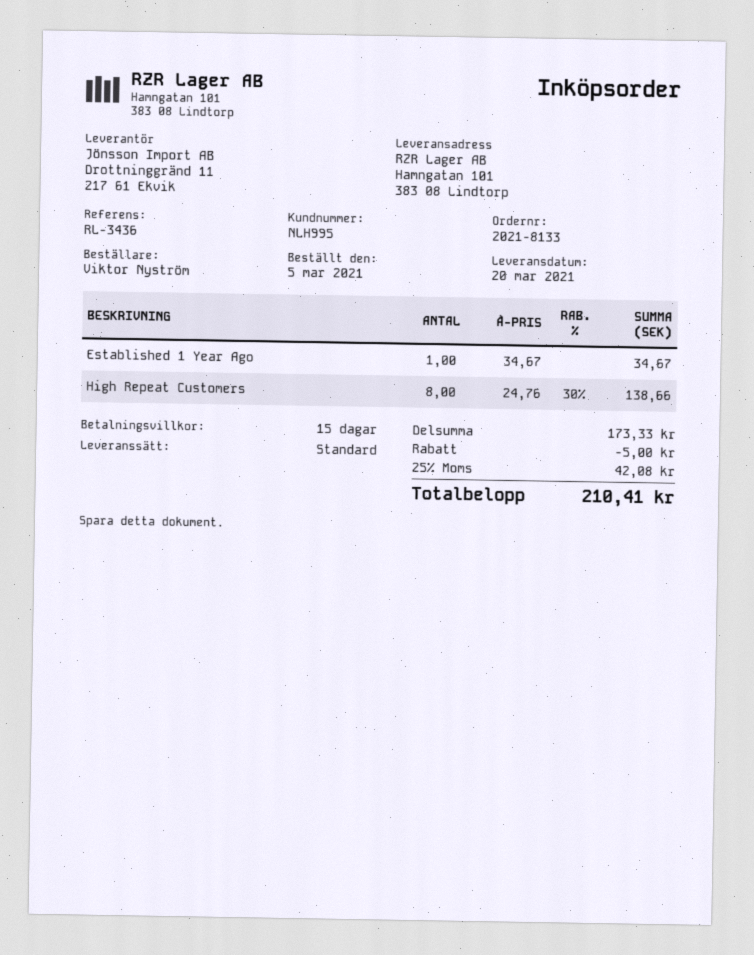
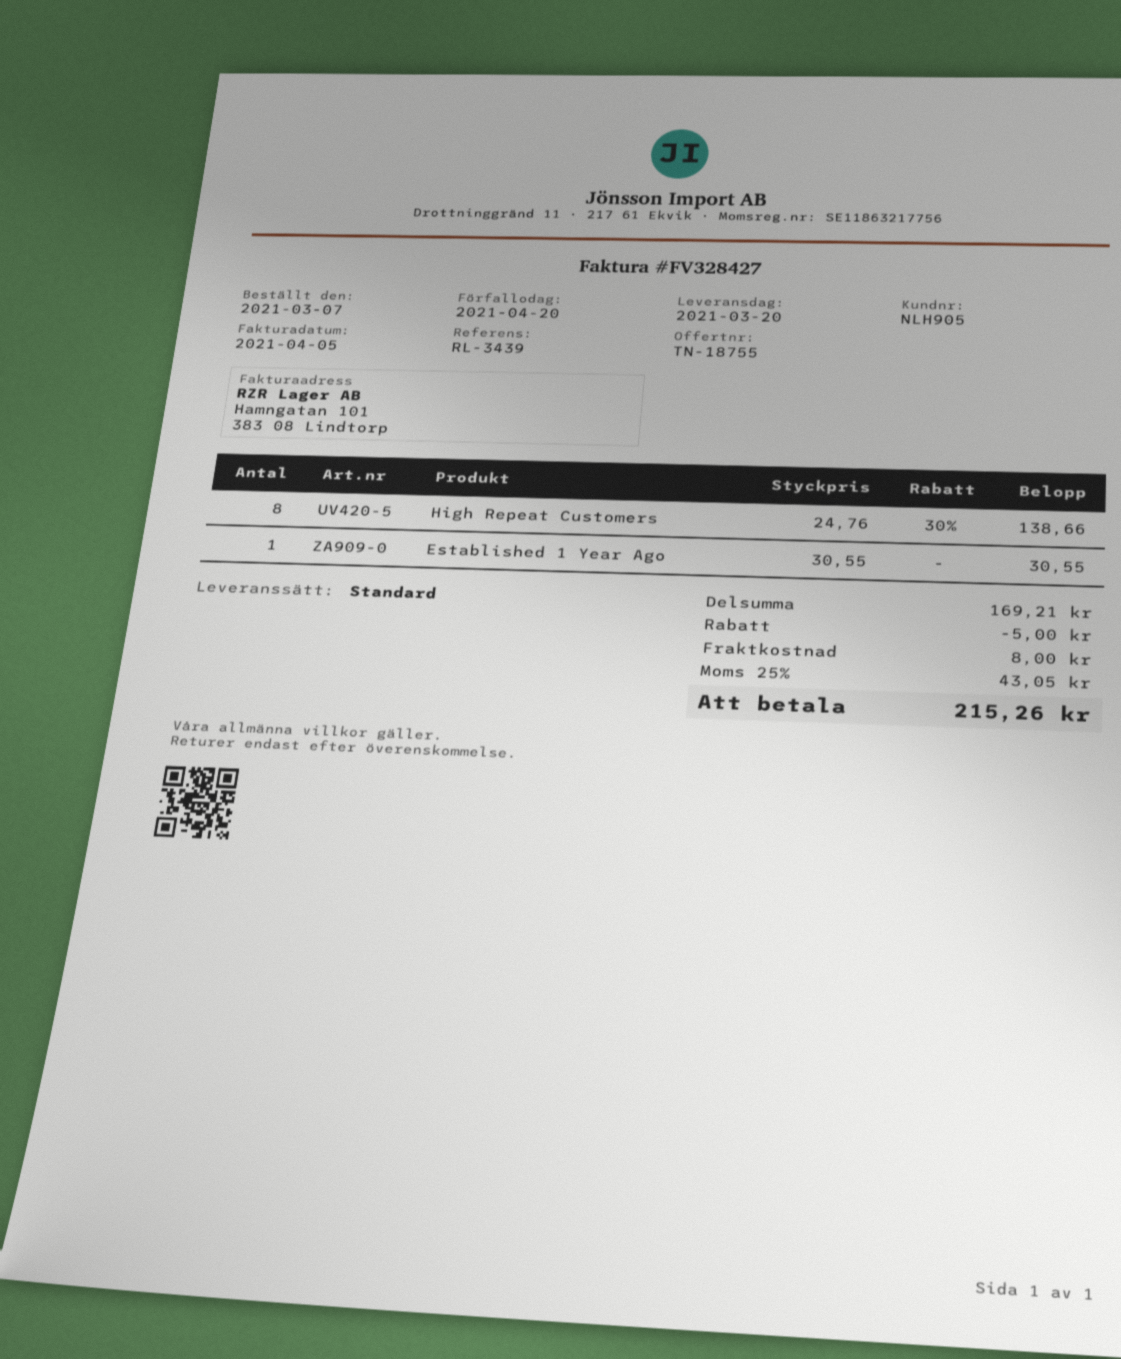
order date: 2021-03-05 -> 2021-03-07
customer number: NLH995 -> NLH905
reference: RL-3436 -> RL-3439
Established 1 Year Ago: 1 x 34.67 = 34.67 -> 1 x 30.55 = 30.55
subtotal: 173.33 -> 169.21
shipping: none -> 8.00
tax: 25% = 42.08 -> 25% = 43.05
total: 210.41 -> 215.26

